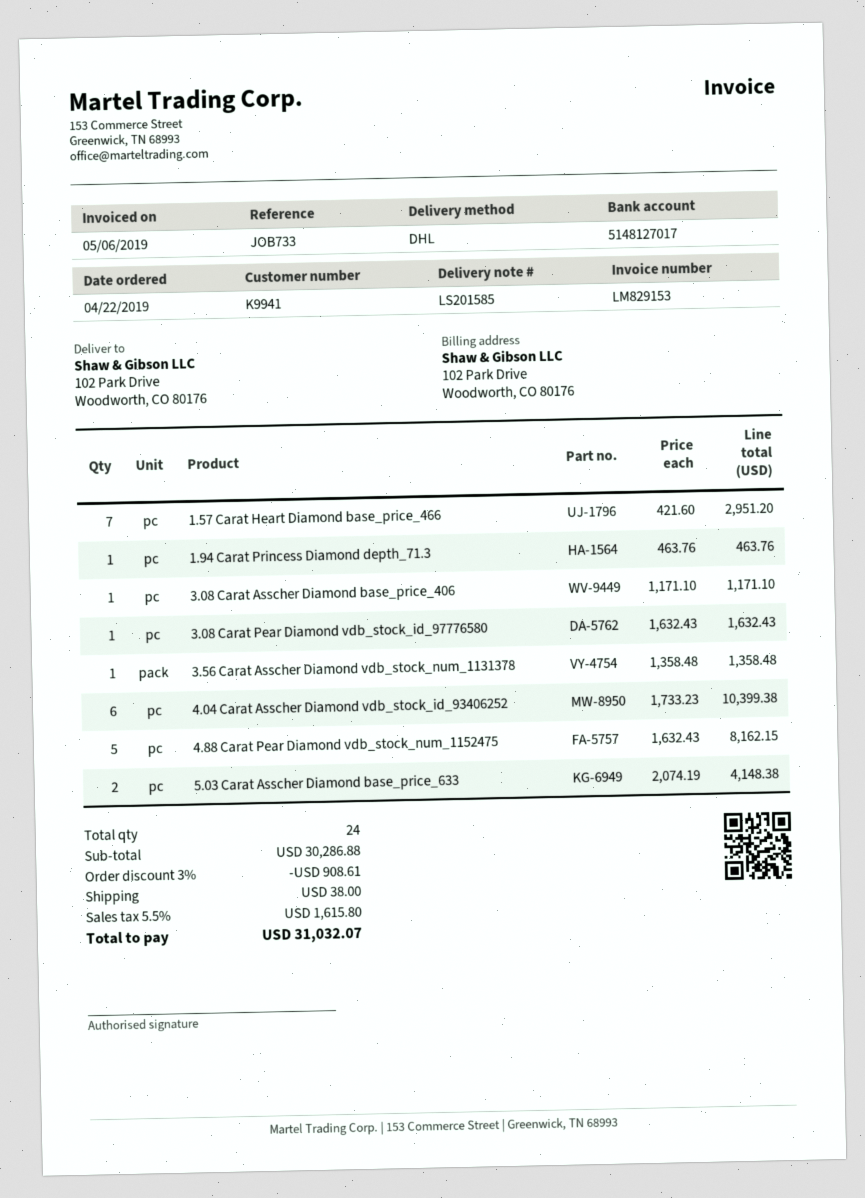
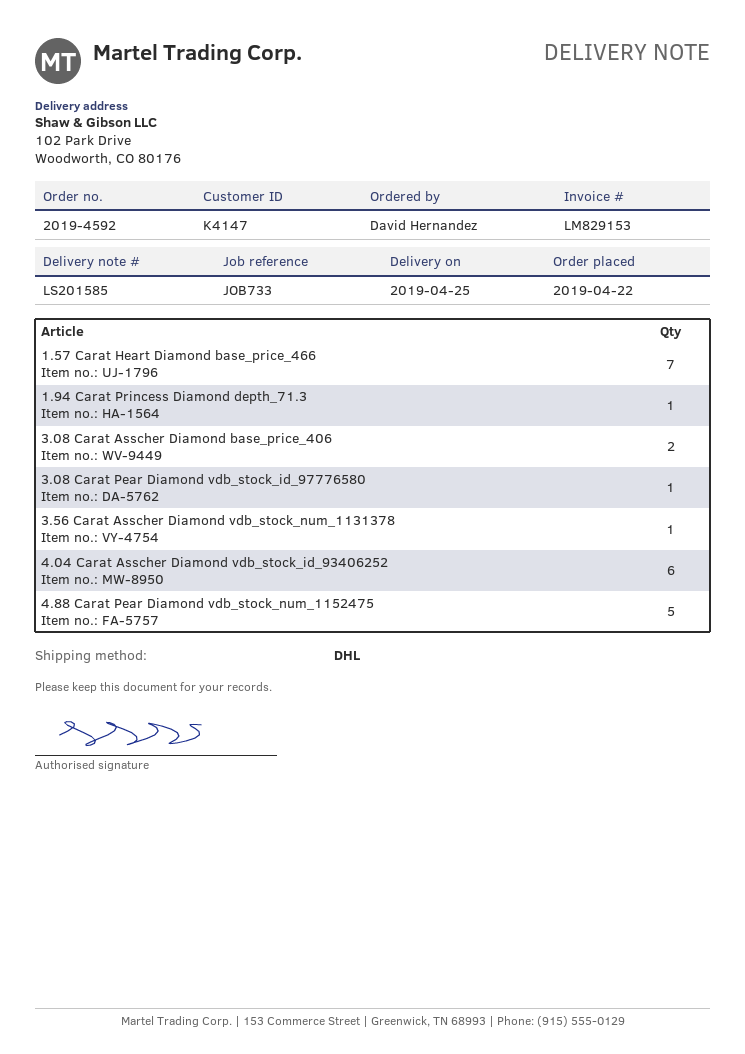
customer number: K9941 -> K4147
3.08 Carat Asscher Diamond base_price_406: 1 -> 2
5.03 Carat Asscher Diamond base_price_633: 2 -> none

